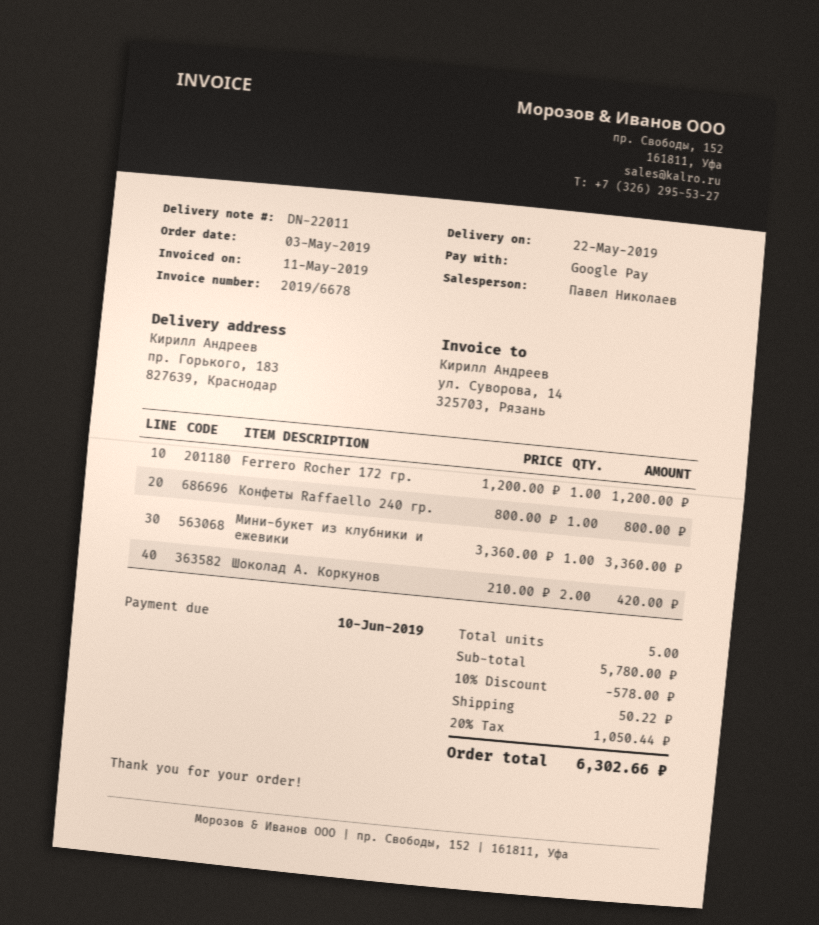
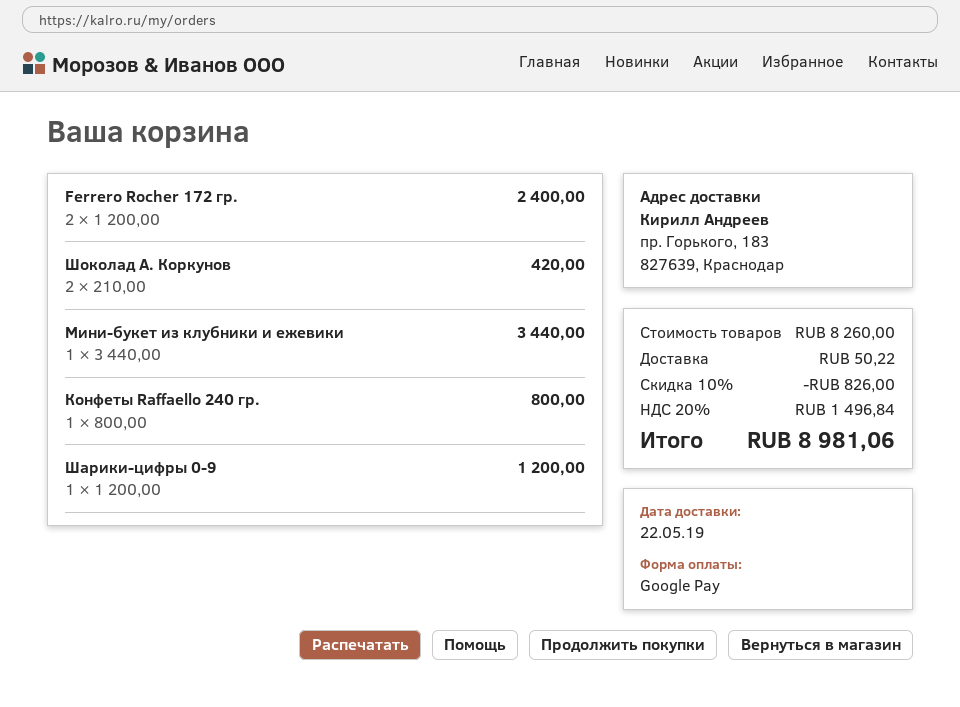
Ferrero Rocher 172 гр.: 1 x 1200.00 = 1200.00 -> 2 x 1200.00 = 2400.00
Мини-букет из клубники и ежевики: 1 x 3360.00 = 3360.00 -> 1 x 3440.00 = 3440.00
Шарики-цифры 0-9: none -> 1 x 1200.00 = 1200.00
subtotal: 5780.00 -> 8260.00
discount: 10% = 578.00 -> 10% = 826.00
tax: 20% = 1050.44 -> 20% = 1496.84
total: 6302.66 -> 8981.06

